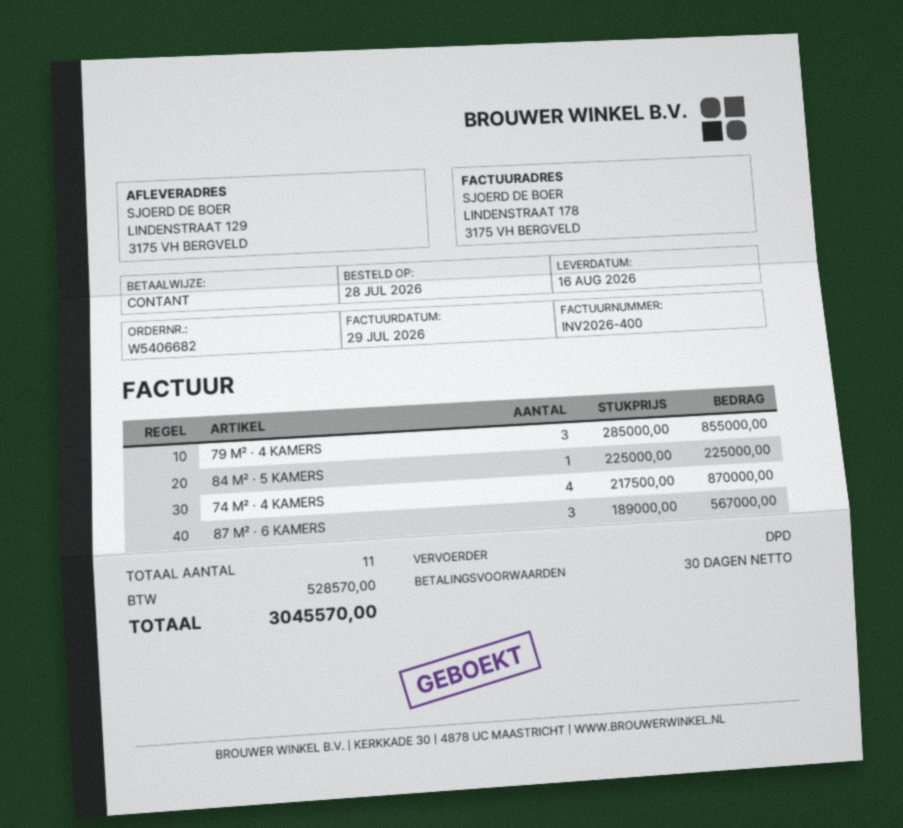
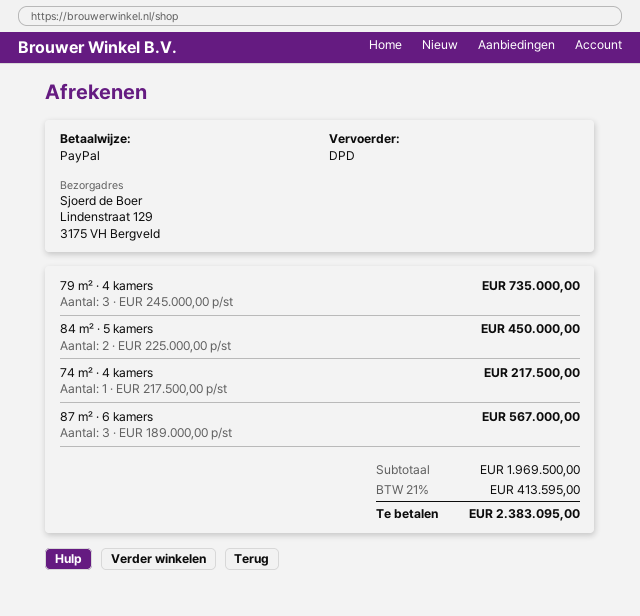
payment method: cash -> PayPal
79 M² · 4 KAMERS: 3 x 285000.00 = 855000.00 -> 3 x 245000.00 = 735000.00
84 M² · 5 KAMERS: 1 x 225000.00 = 225000.00 -> 2 x 225000.00 = 450000.00
74 M² · 4 KAMERS: 4 x 217500.00 = 870000.00 -> 1 x 217500.00 = 217500.00
tax: 528570.00 -> 413595.00
total: 3045570.00 -> 2383095.00

